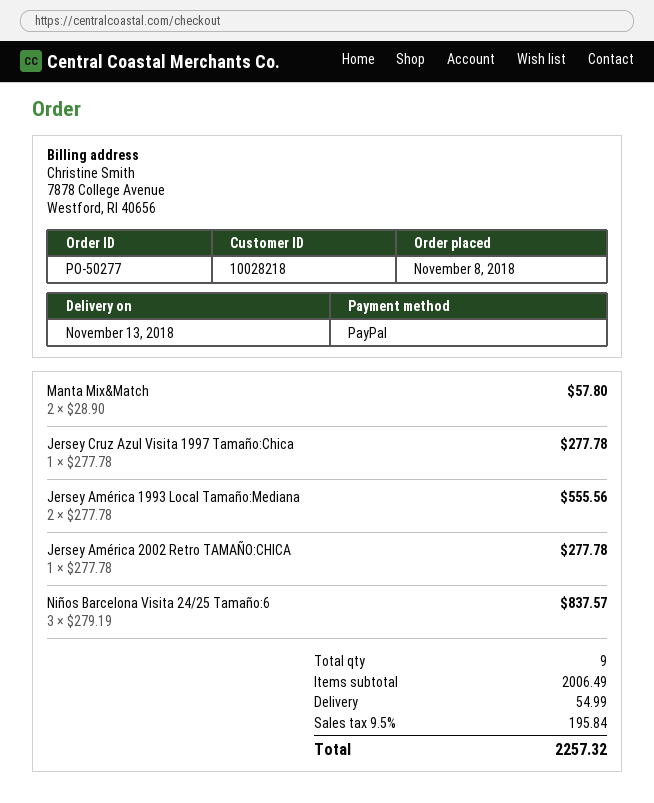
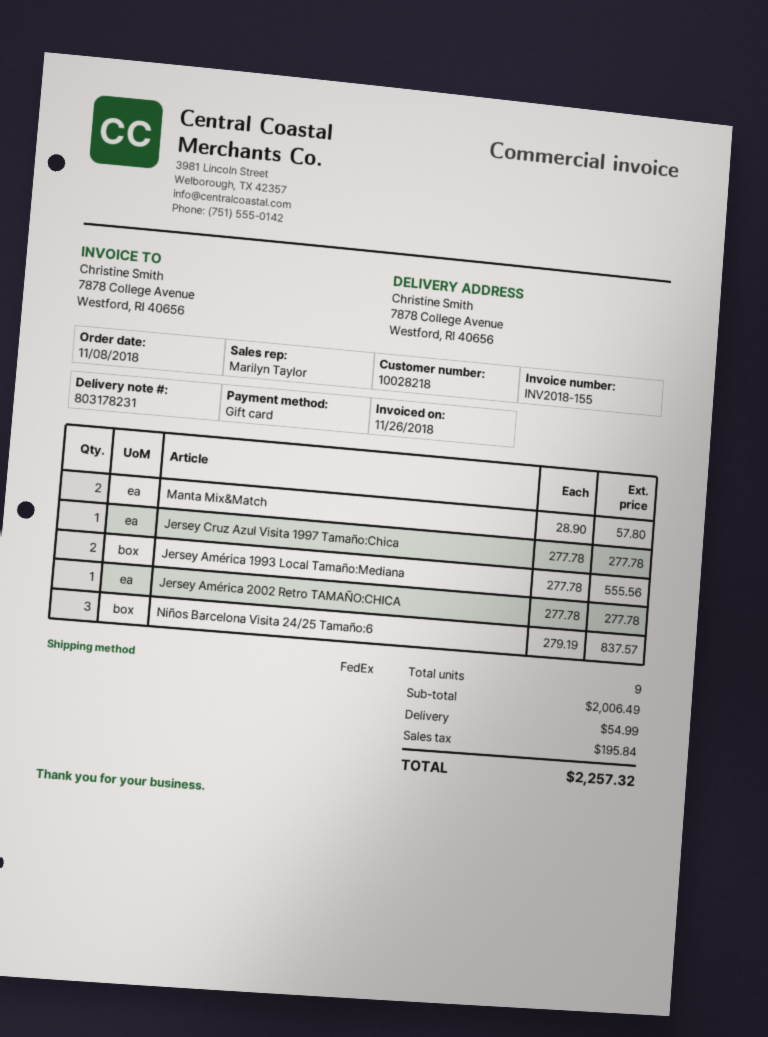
payment method: PayPal -> gift card

